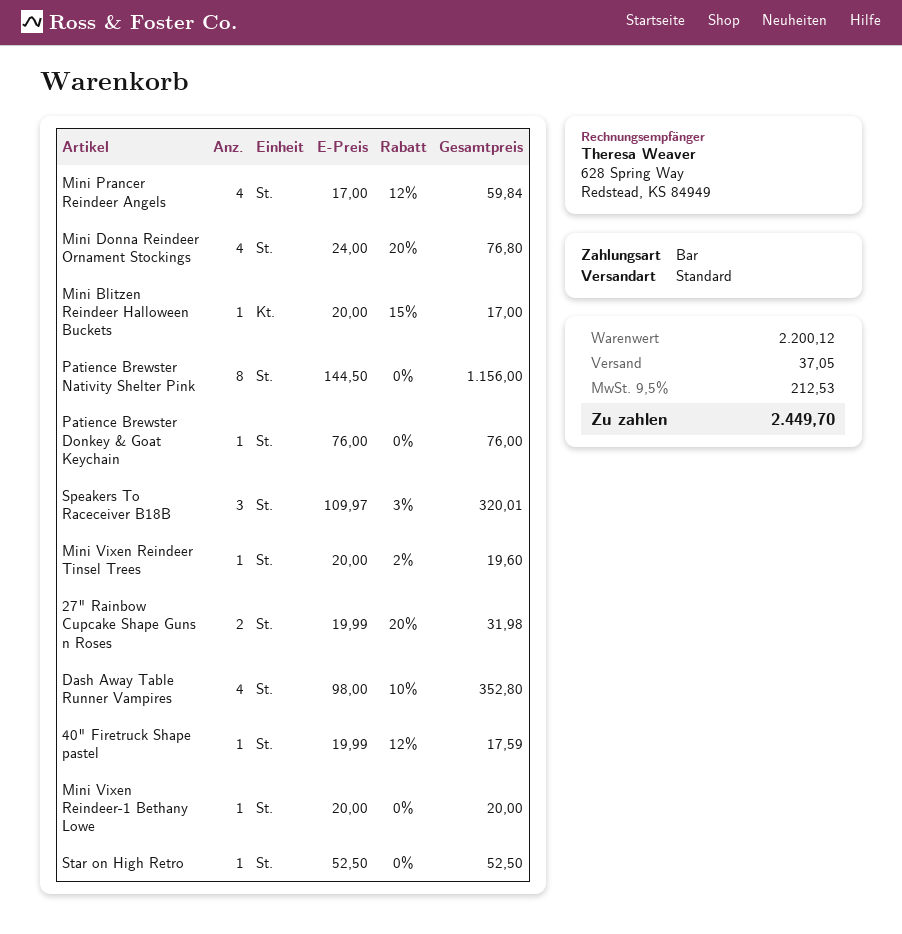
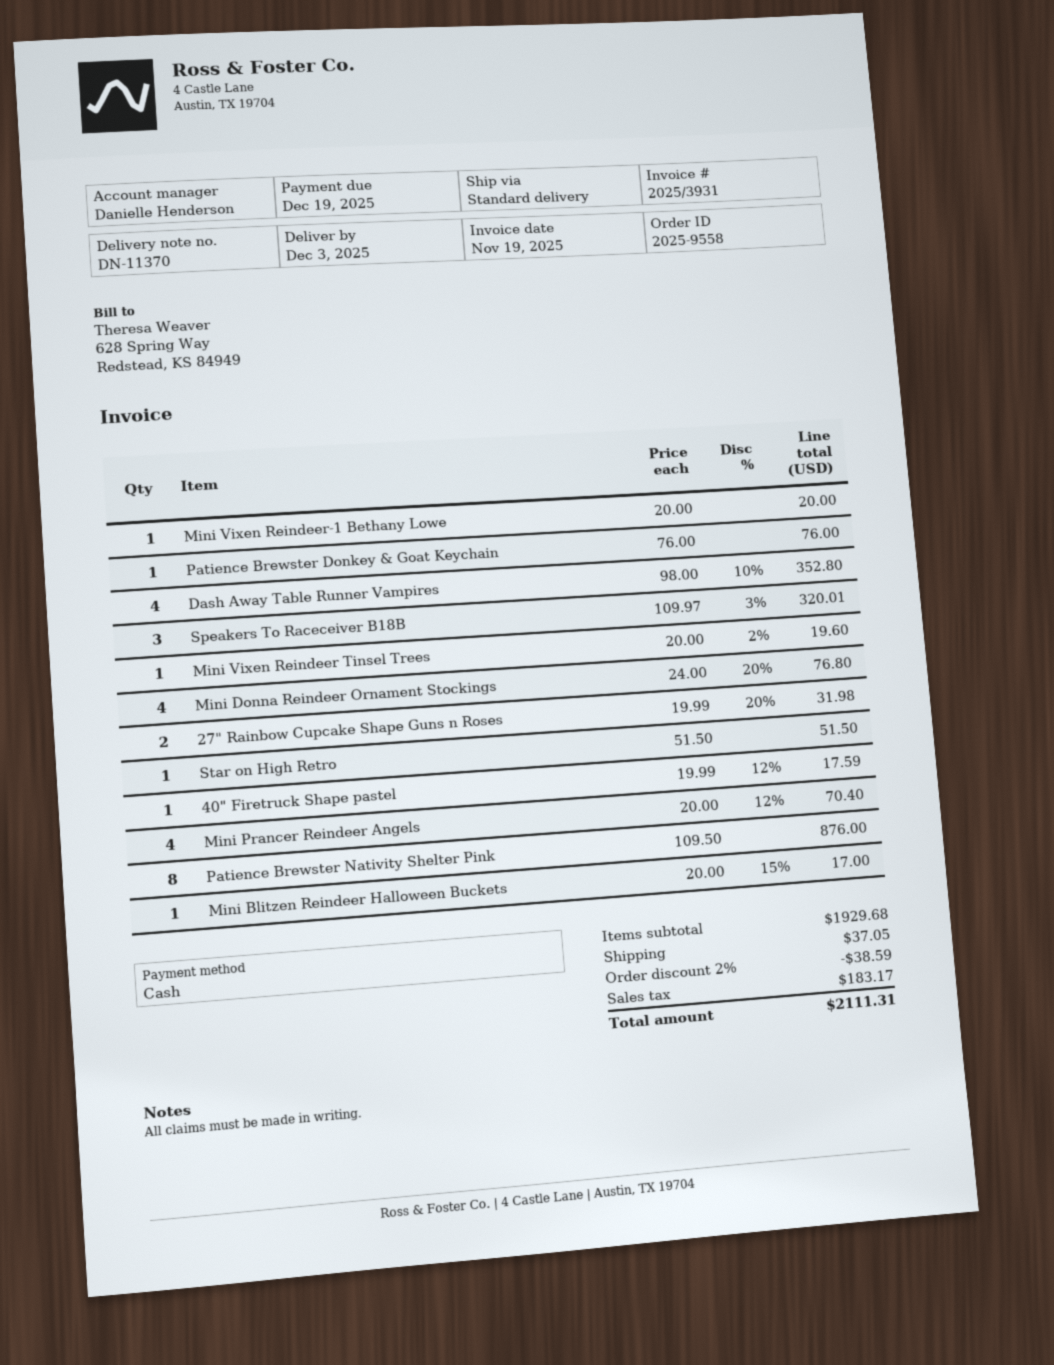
Mini Prancer Reindeer Angels: 4 x 17.00 - 12% = 59.84 -> 4 x 20.00 - 12% = 70.40
Patience Brewster Nativity Shelter Pink: 8 x 144.50 = 1156.00 -> 8 x 109.50 = 876.00
Star on High Retro: 1 x 52.50 = 52.50 -> 1 x 51.50 = 51.50
subtotal: 2200.12 -> 1929.68
discount: none -> 2% = 38.59
tax: 212.53 -> 183.17
total: 2449.70 -> 2111.31

